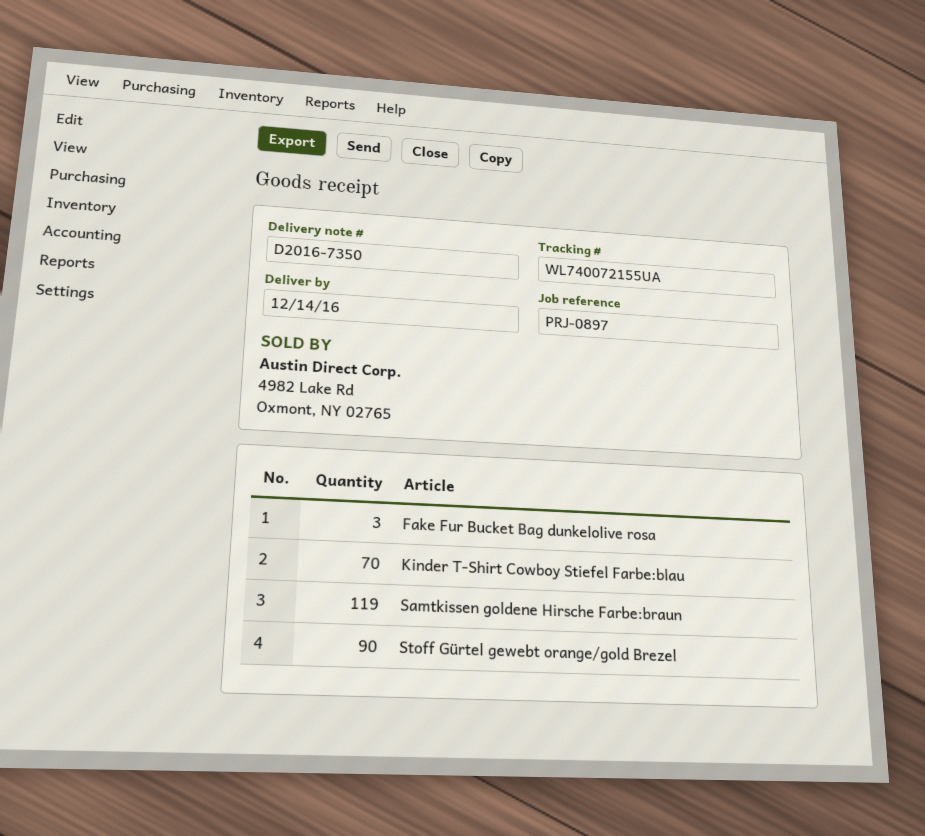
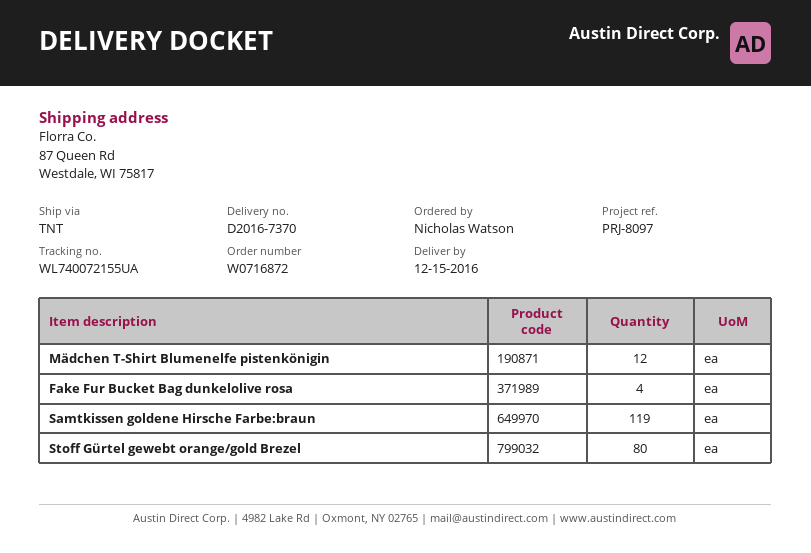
delivery note number: D2016-7350 -> D2016-7370
delivery date: 2016-12-14 -> 2016-12-15
reference: PRJ-0897 -> PRJ-8097
Fake Fur Bucket Bag dunkelolive rosa: 3 -> 4
Kinder T-Shirt Cowboy Stiefel Farbe:blau: 70 -> none
Stoff Gürtel gewebt orange/gold Brezel: 90 -> 80
Mädchen T-Shirt Blumenelfe pistenkönigin: none -> 12

